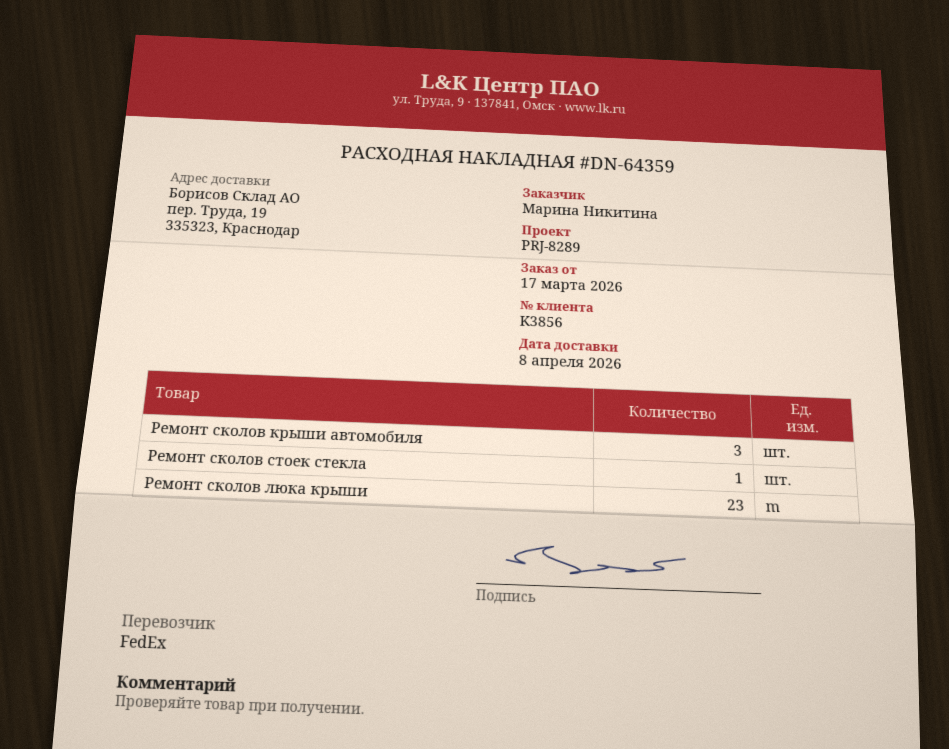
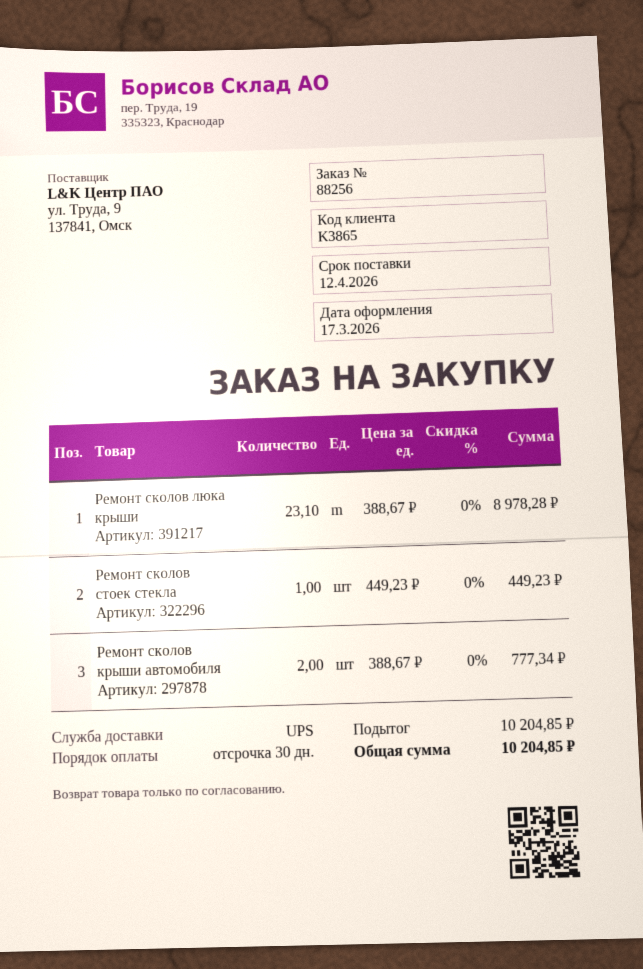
delivery date: 2026-04-08 -> 2026-04-12
customer number: K3856 -> K3865
shipping method: FedEx -> UPS
Ремонт сколов крыши автомобиля: 3 -> 2
Ремонт сколов люка крыши: 23 -> 23.1

